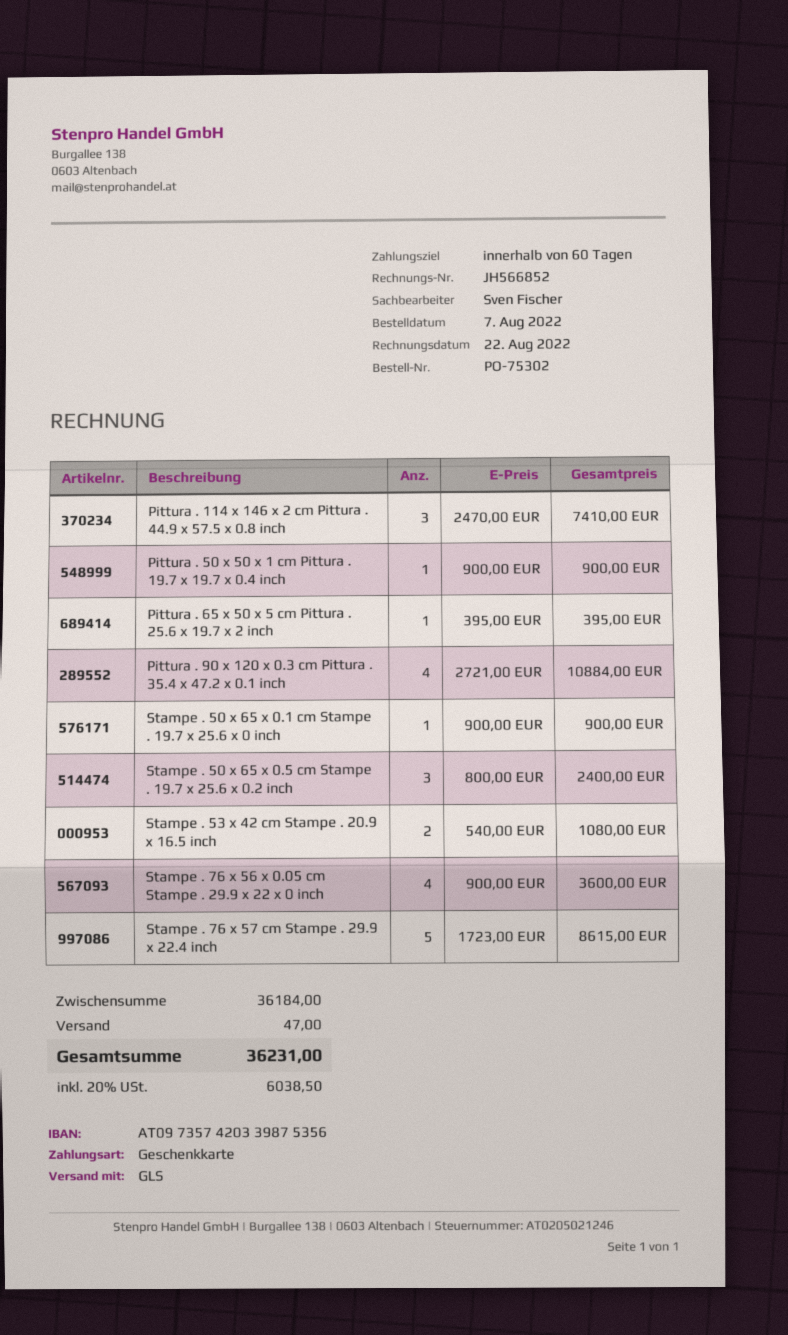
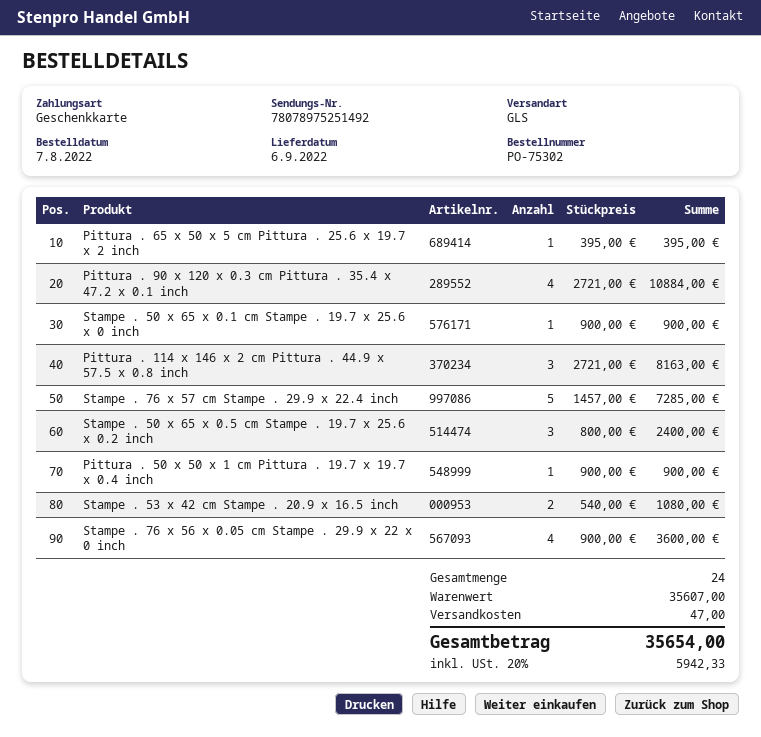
Pittura . 114 x 146 x 2 cm Pittura . 44.9 x 57.5 x 0.8 inch: 3 x 2470.00 = 7410.00 -> 3 x 2721.00 = 8163.00
Stampe . 76 x 57 cm Stampe . 29.9 x 22.4 inch: 5 x 1723.00 = 8615.00 -> 5 x 1457.00 = 7285.00
subtotal: 36184.00 -> 35607.00
tax: 20% = 6038.50 -> 20% = 5942.33
total: 36231.00 -> 35654.00

